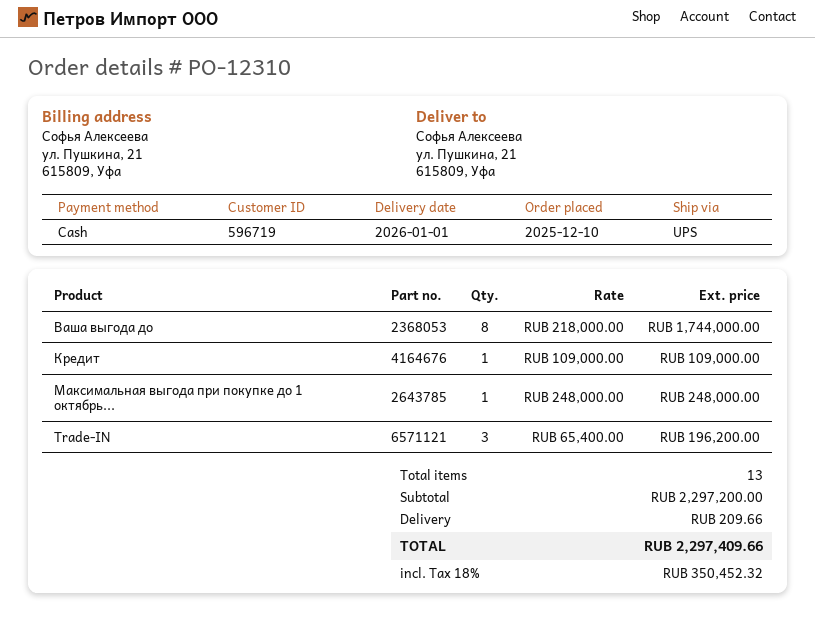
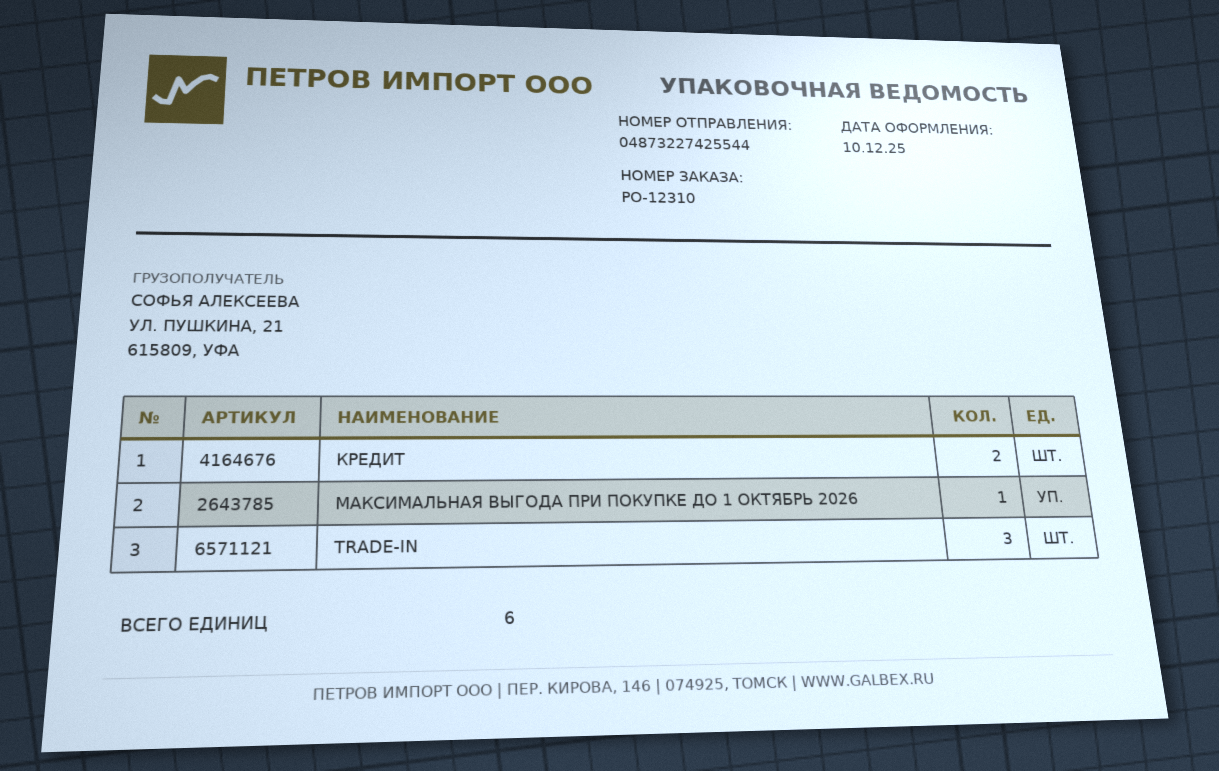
Ваша выгода до: 8 -> none
Кредит: 1 -> 2
total quantity: 13 -> 6

